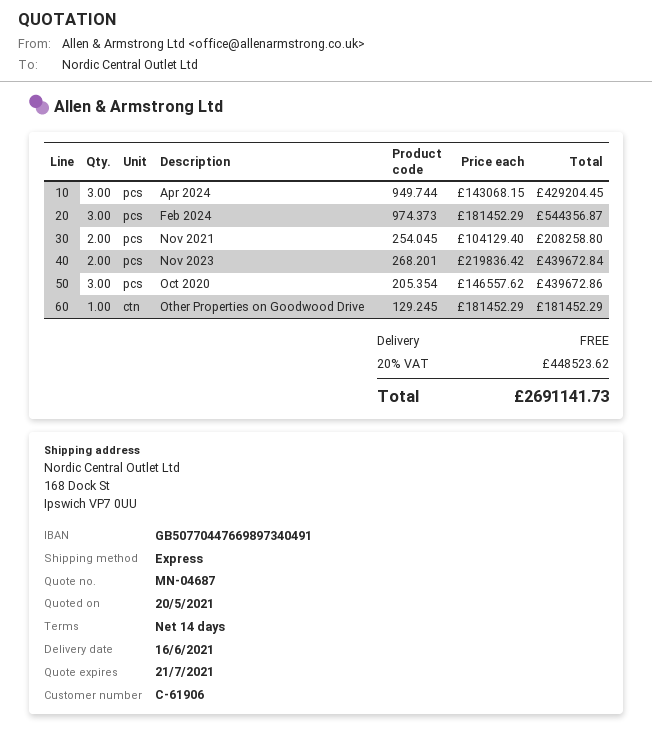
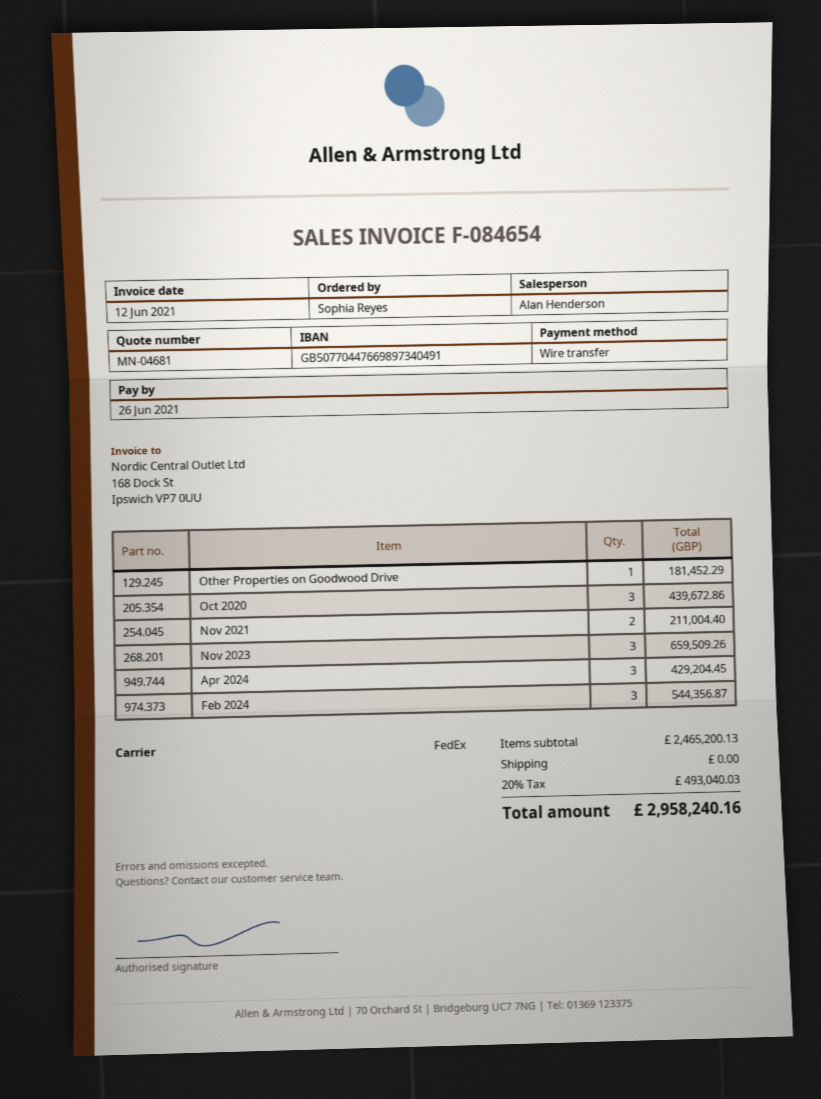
quote number: MN-04687 -> MN-04681
shipping method: express -> FedEx
Nov 2021: 2 for 208258.80 -> 2 for 211004.40
Nov 2023: 2 for 439672.84 -> 3 for 659509.26
tax: 20% = 448523.62 -> 20% = 493040.03
total: 2691141.73 -> 2958240.16

